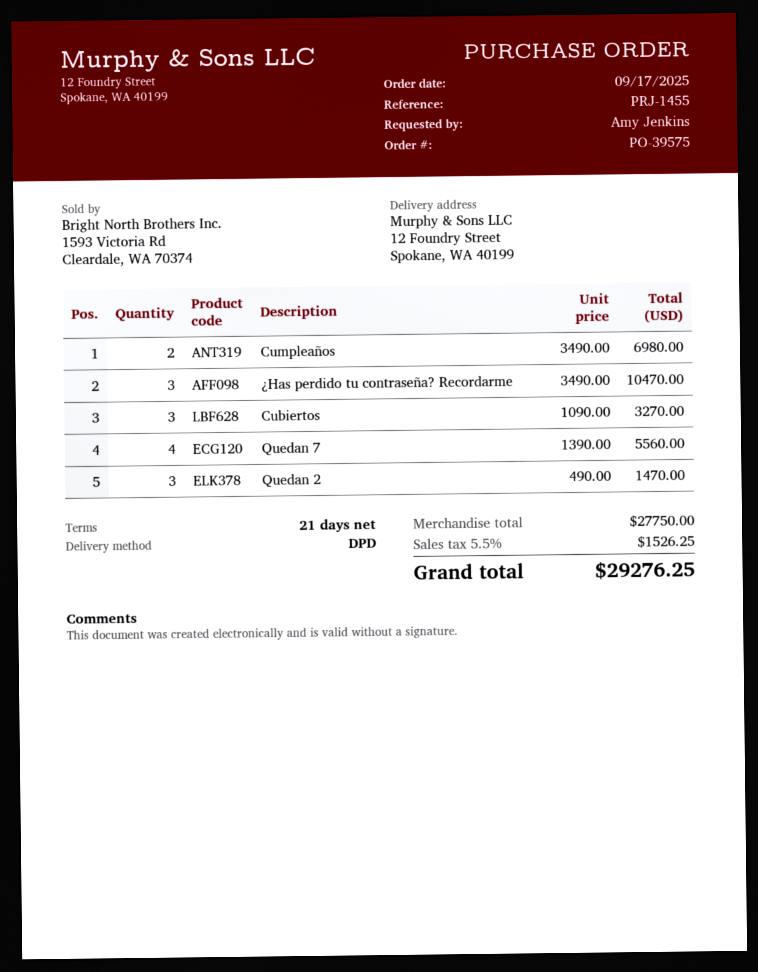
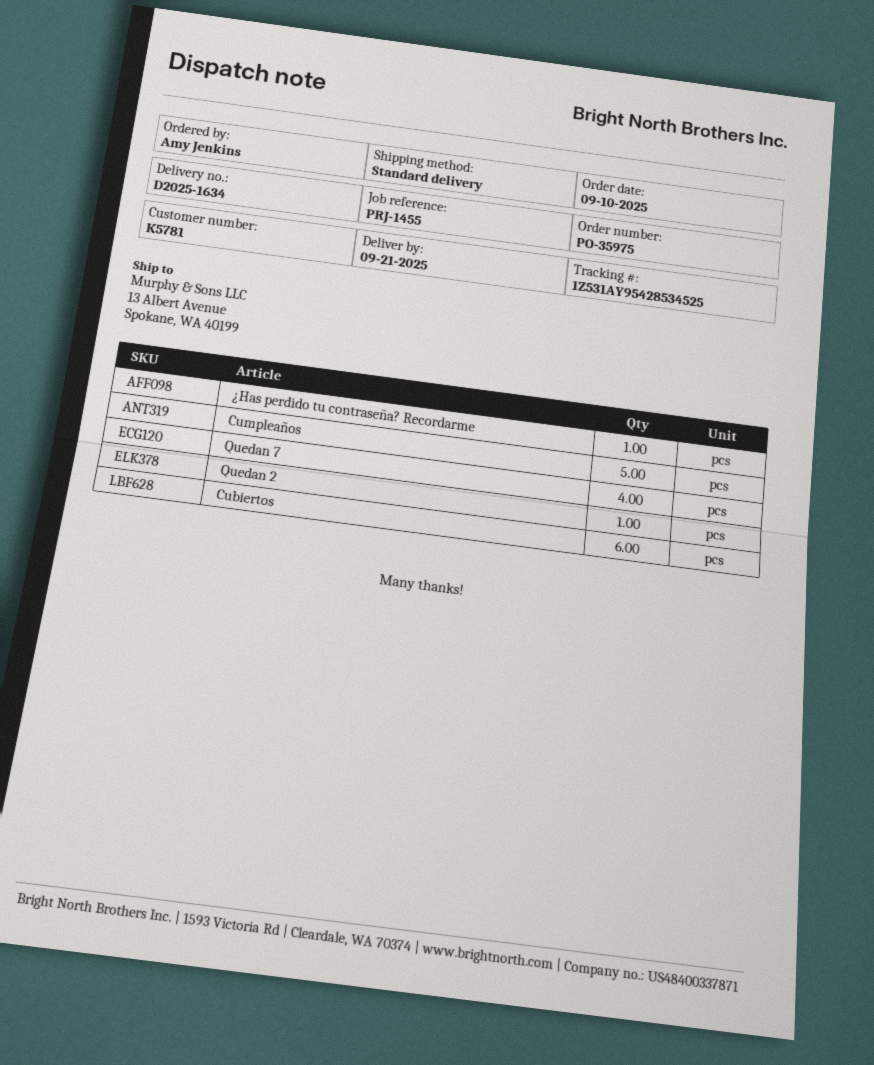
order number: PO-39575 -> PO-35975
order date: 2025-09-17 -> 2025-09-10
shipping method: DPD -> standard
ship to: 12 Foundry Street, Spokane, WA 40199 -> 13 Albert Avenue, Spokane, WA 40199
Cumpleaños: 2 -> 5
¿Has perdido tu contraseña? Recordarme: 3 -> 1
Cubiertos: 3 -> 6
Quedan 2: 3 -> 1

